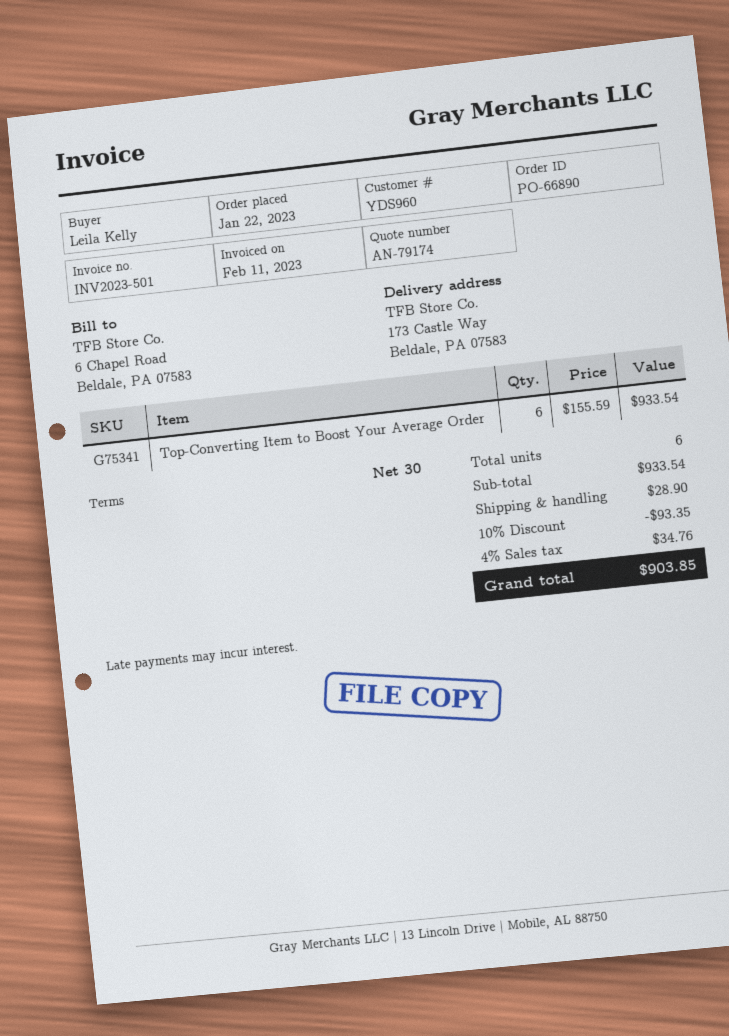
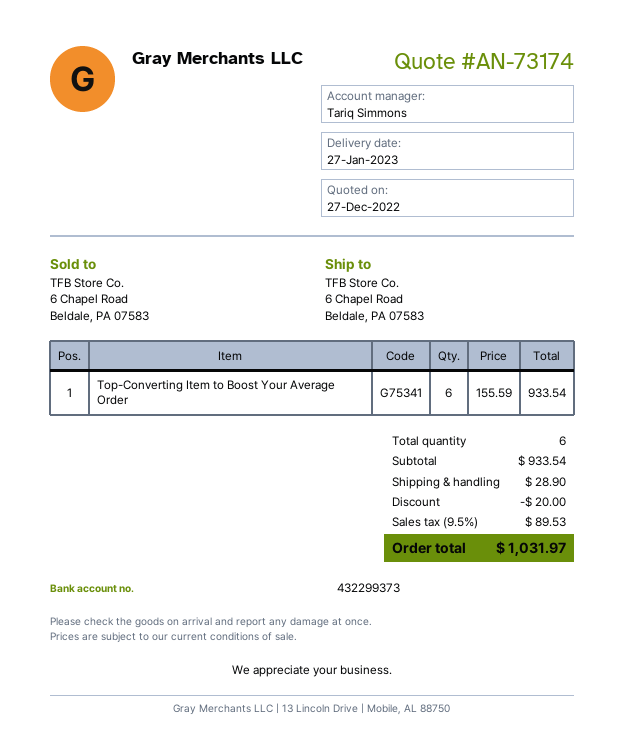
quote number: AN-79174 -> AN-73174
ship to: 173 Castle Way, Beldale, PA 07583 -> 6 Chapel Road, Beldale, PA 07583
discount: 93.35 -> 20.00
tax: 4% = 34.76 -> 9.5% = 89.53
total: 903.85 -> 1031.97

